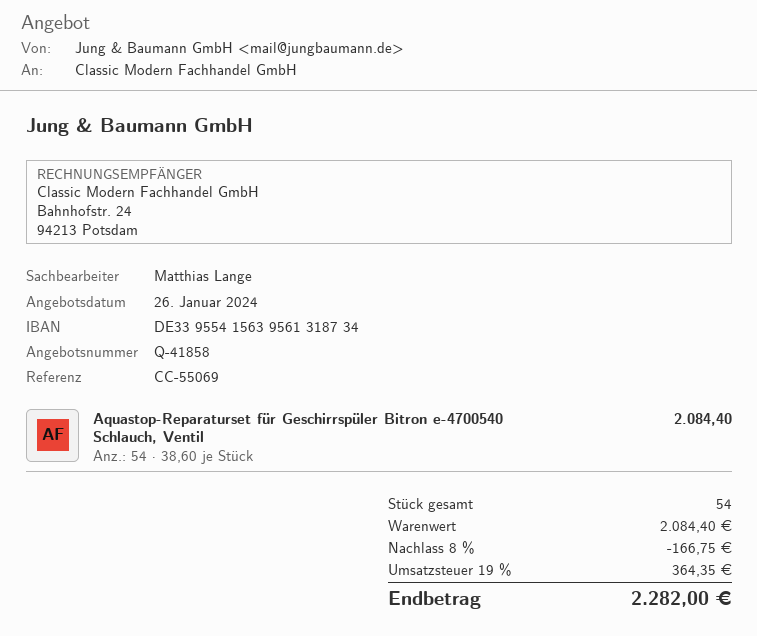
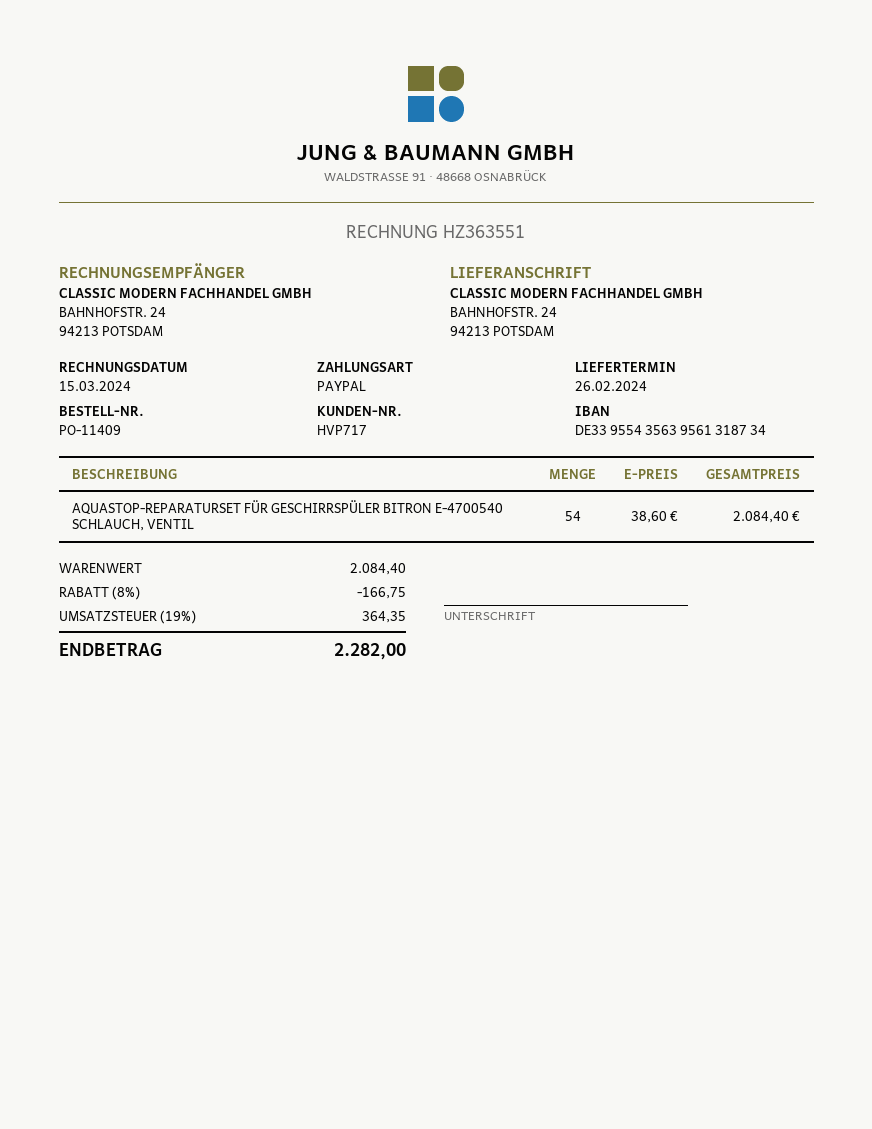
bank account: DE33955415639561318734 -> DE33955435639561318734

